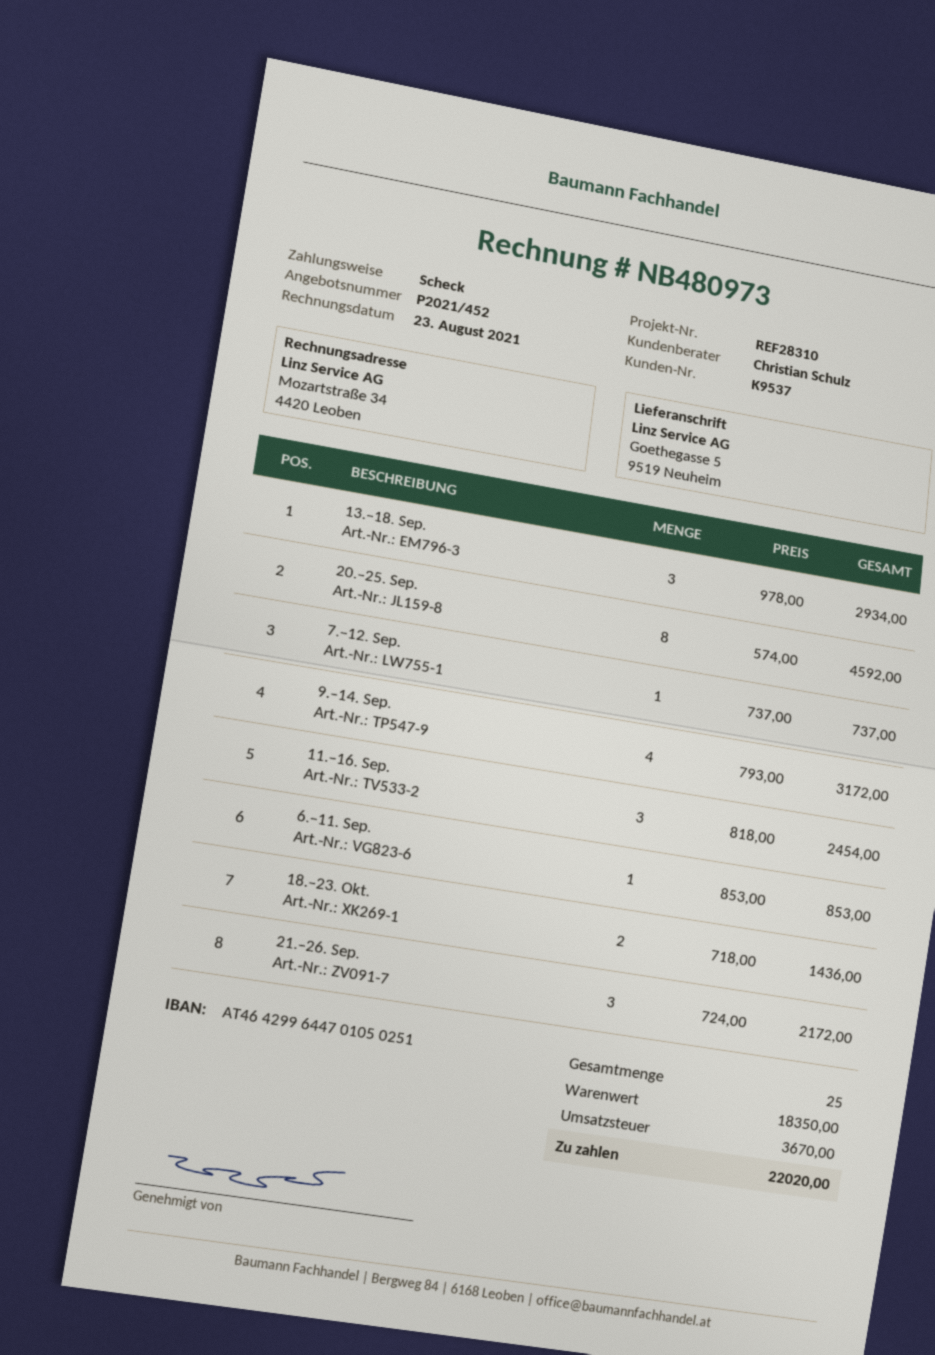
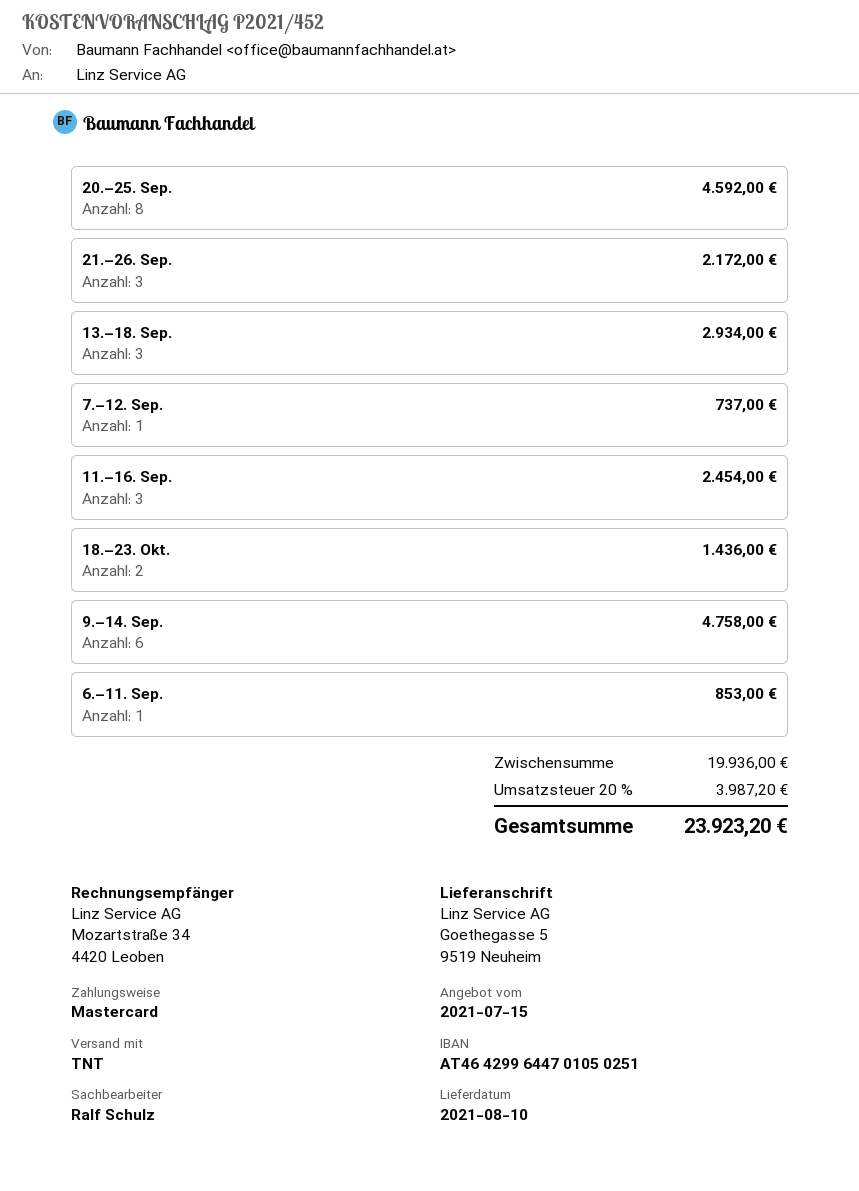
sales rep: Christian Schulz -> Ralf Schulz
payment method: cheque -> Mastercard
9.–14. Sep.: 4 for 3172.00 -> 6 for 4758.00
subtotal: 18350.00 -> 19936.00
tax: 3670.00 -> 3987.20
total: 22020.00 -> 23923.20

